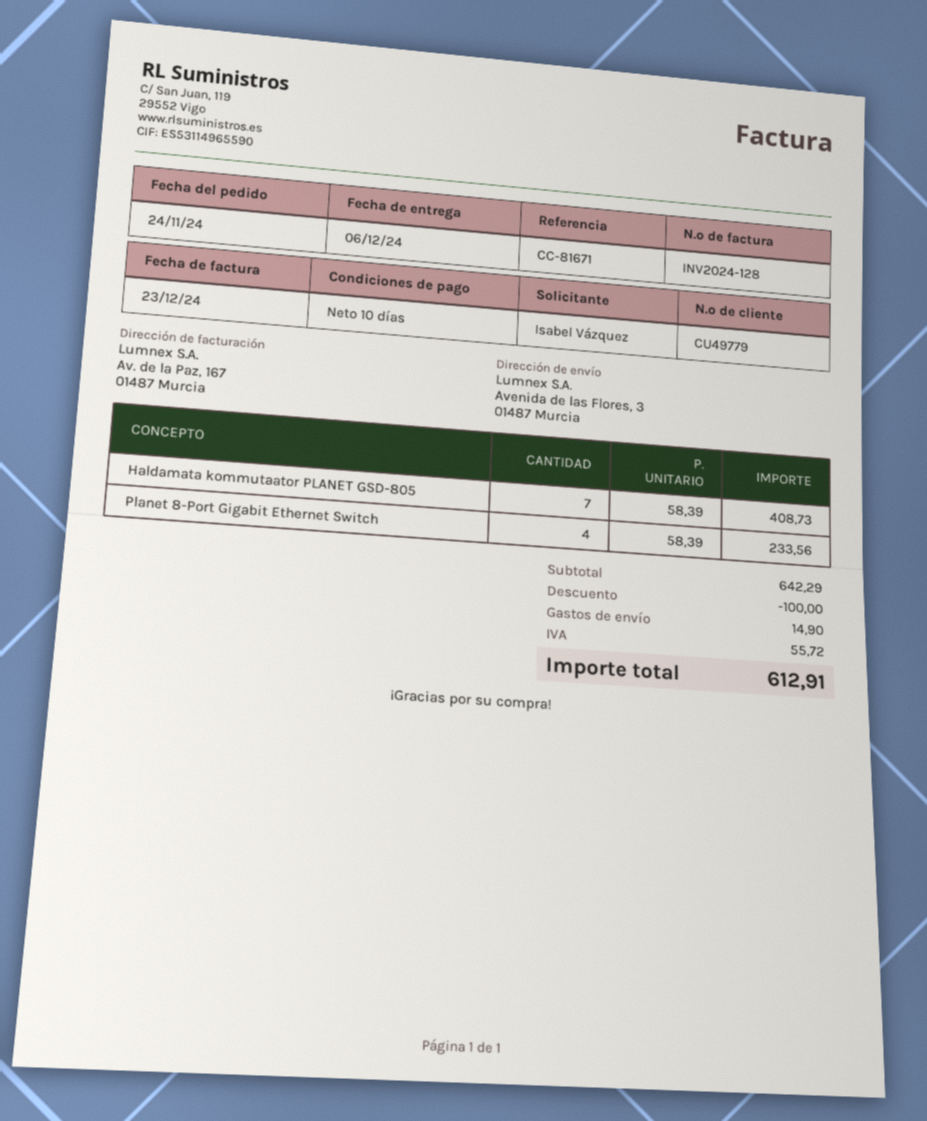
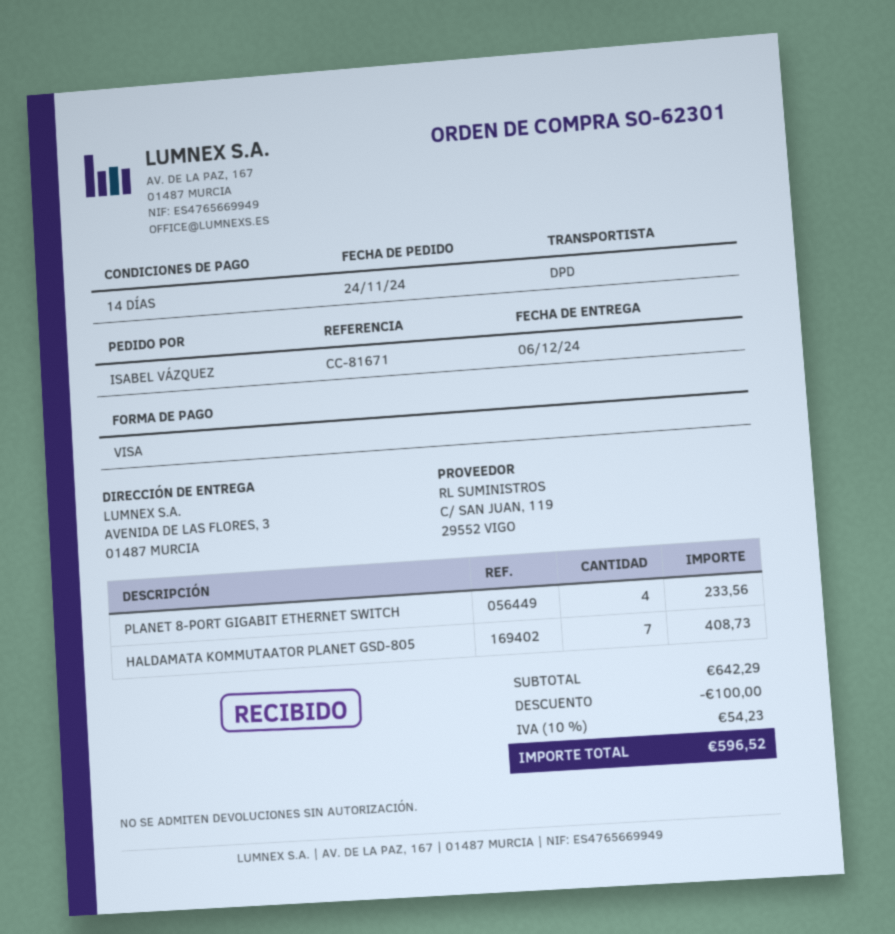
payment terms: 10 days -> 14 days
shipping: 14.90 -> none
tax: 55.72 -> 54.23
total: 612.91 -> 596.52

